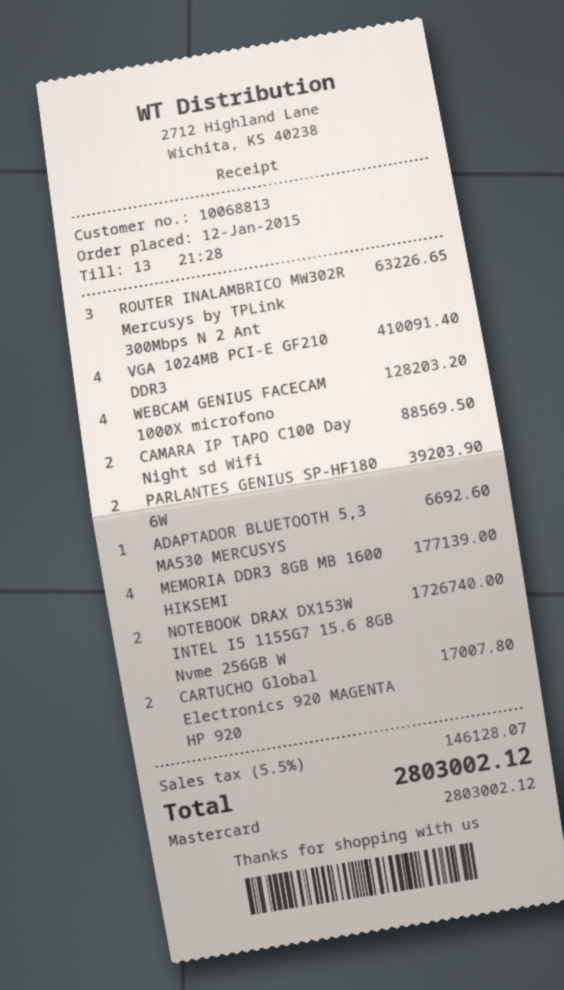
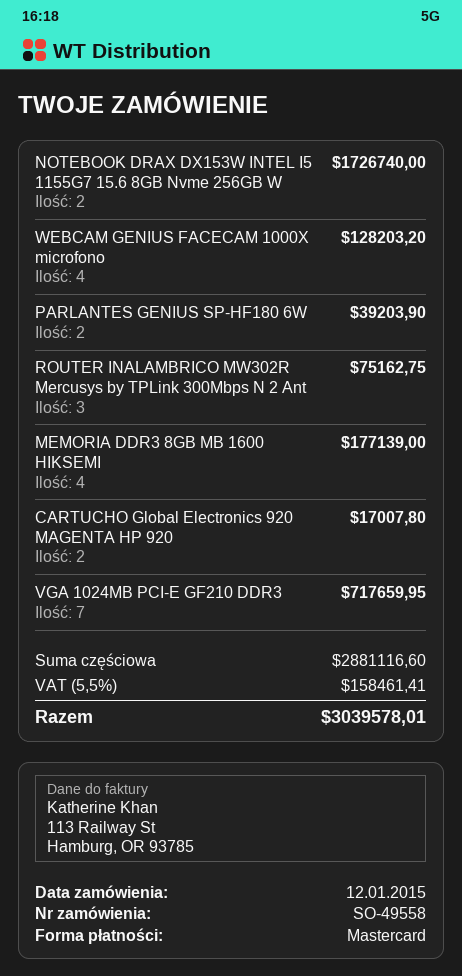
ROUTER INALAMBRICO MW302R Mercusys by TPLink 300Mbps N 2 Ant: 3 for 63226.65 -> 3 for 75162.75
VGA 1024MB PCI-E GF210 DDR3: 4 for 410091.40 -> 7 for 717659.95
CAMARA IP TAPO C100 Day Night sd Wifi: 2 for 88569.50 -> none
ADAPTADOR BLUETOOTH 5,3 MA530 MERCUSYS: 1 for 6692.60 -> none
tax: 5.5% = 146128.07 -> 5.5% = 158461.41
total: 2803002.12 -> 3039578.01

